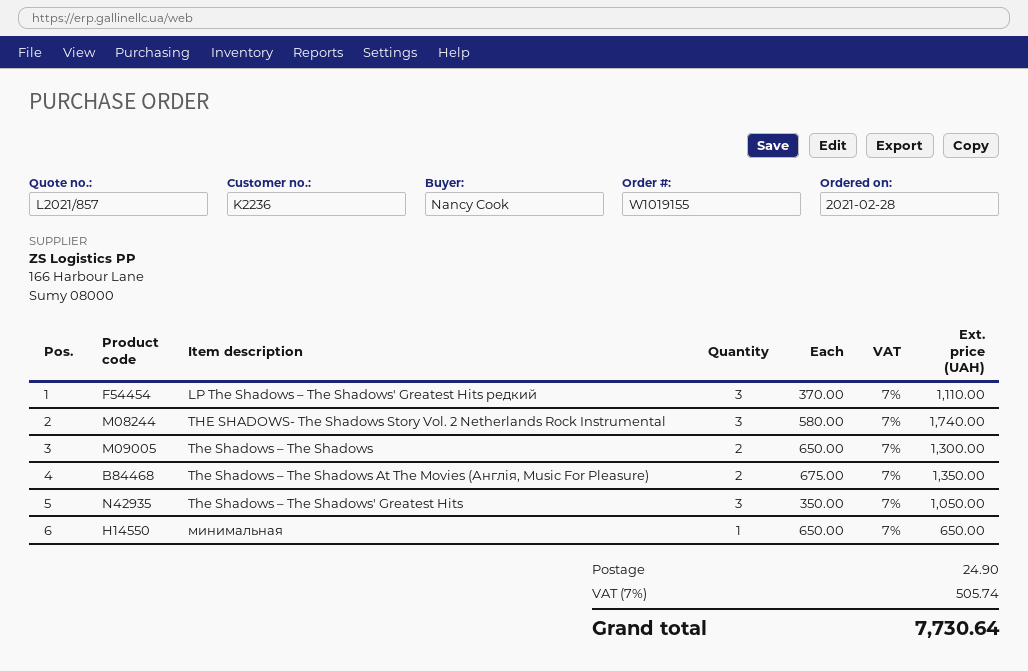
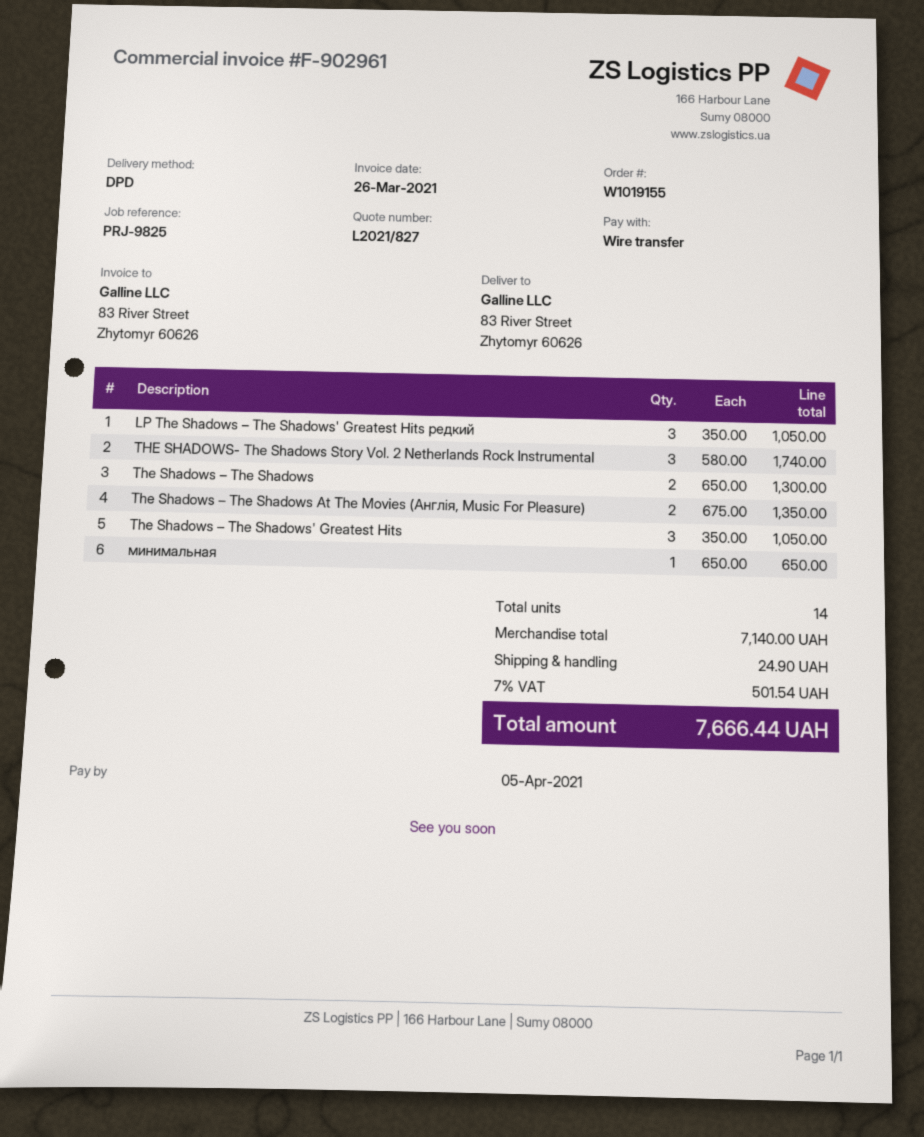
quote number: L2021/857 -> L2021/827
LP The Shadows – The Shadows' Greatest Hits редкий: 3 x 370.00 = 1110.00 -> 3 x 350.00 = 1050.00
tax: 7% = 505.74 -> 7% = 501.54
total: 7730.64 -> 7666.44

